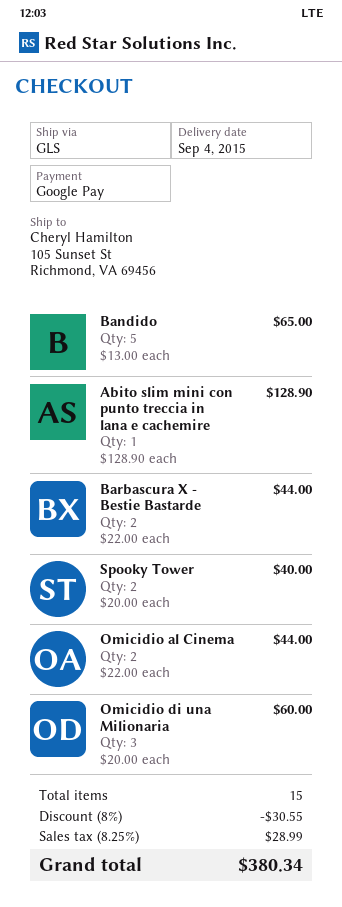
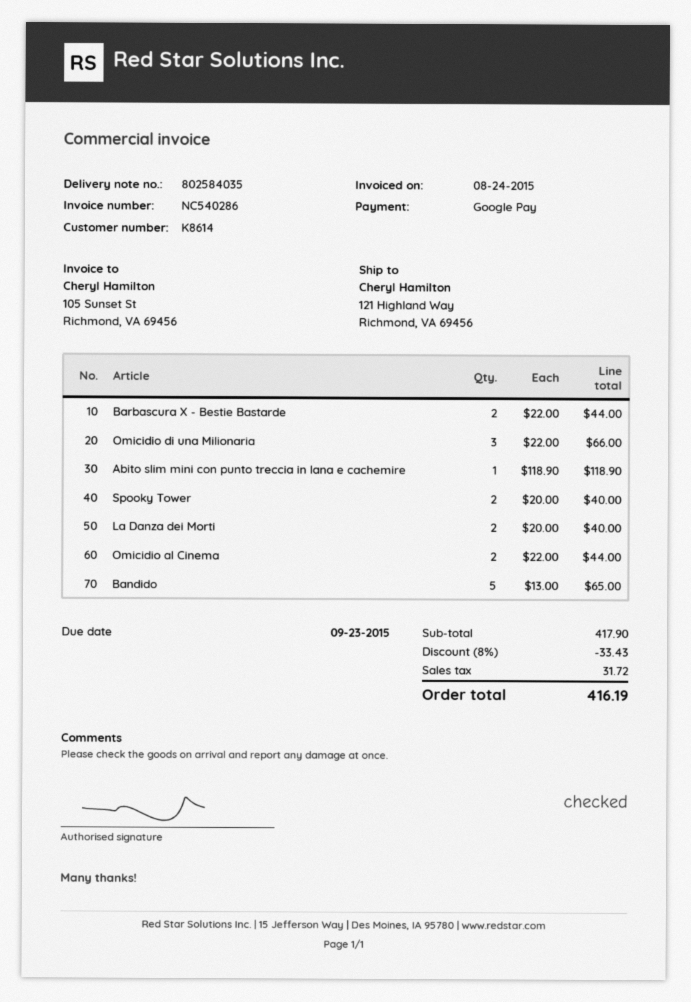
ship to: 105 Sunset St, Richmond, VA 69456 -> 121 Highland Way, Richmond, VA 69456
Abito slim mini con punto treccia in lana e cachemire: 1 x 128.90 = 128.90 -> 1 x 118.90 = 118.90
Omicidio di una Milionaria: 3 x 20.00 = 60.00 -> 3 x 22.00 = 66.00
La Danza dei Morti: none -> 2 x 20.00 = 40.00
discount: 8% = 30.55 -> 8% = 33.43
tax: 28.99 -> 31.72
total: 380.34 -> 416.19

